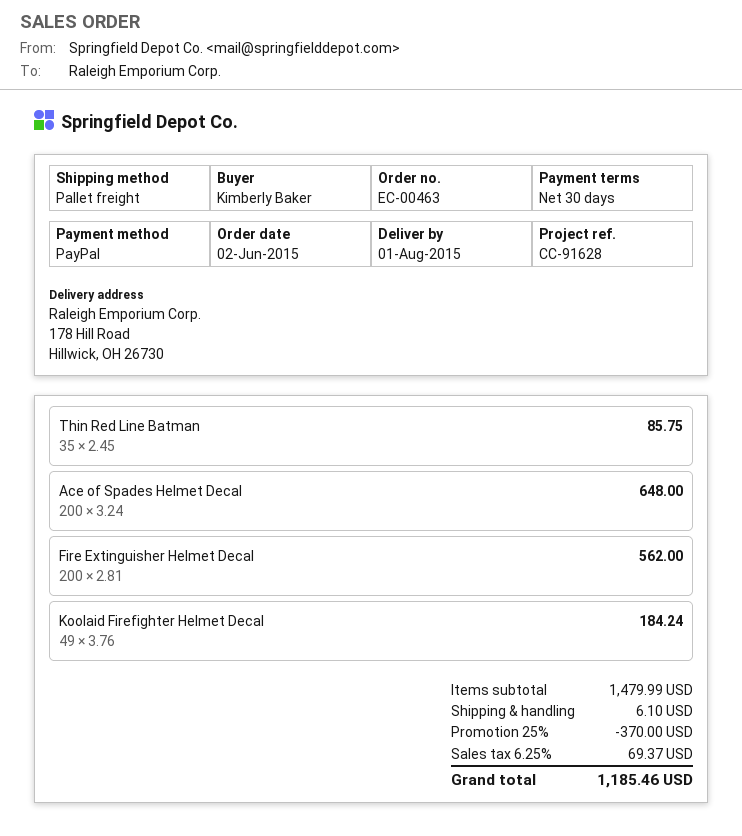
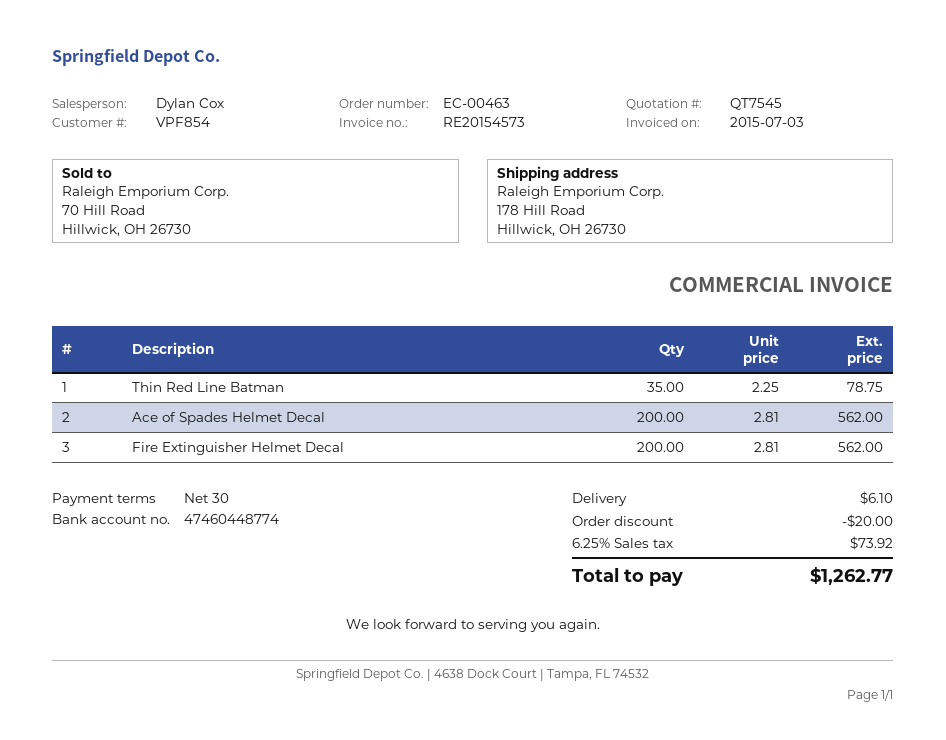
Thin Red Line Batman: 35 x 2.45 = 85.75 -> 35 x 2.25 = 78.75
Ace of Spades Helmet Decal: 200 x 3.24 = 648.00 -> 200 x 2.81 = 562.00
Koolaid Firefighter Helmet Decal: 49 x 3.76 = 184.24 -> none
discount: 370.00 -> 20.00
tax: 6.25% = 69.37 -> 6.25% = 73.92
total: 1185.46 -> 1262.77

